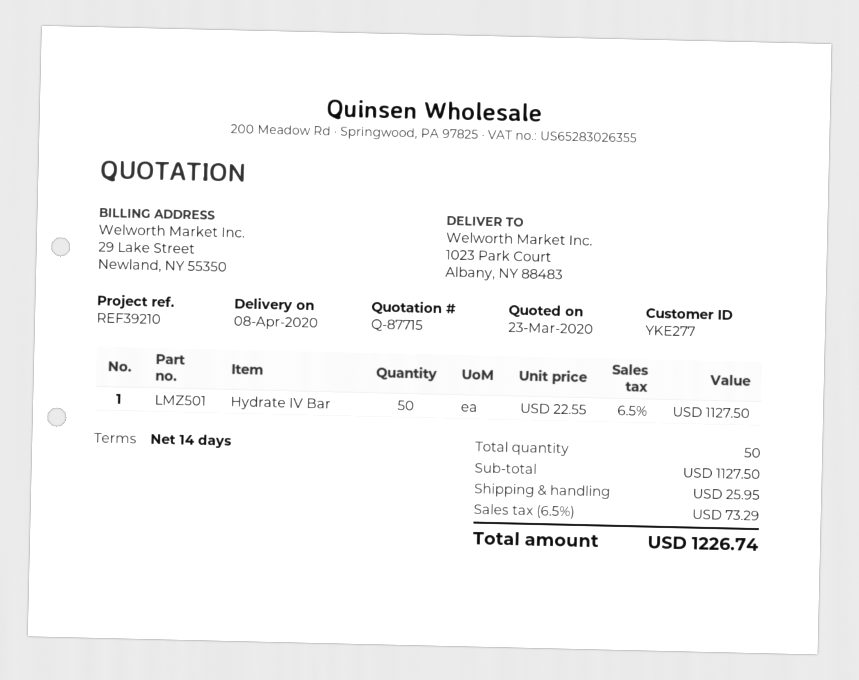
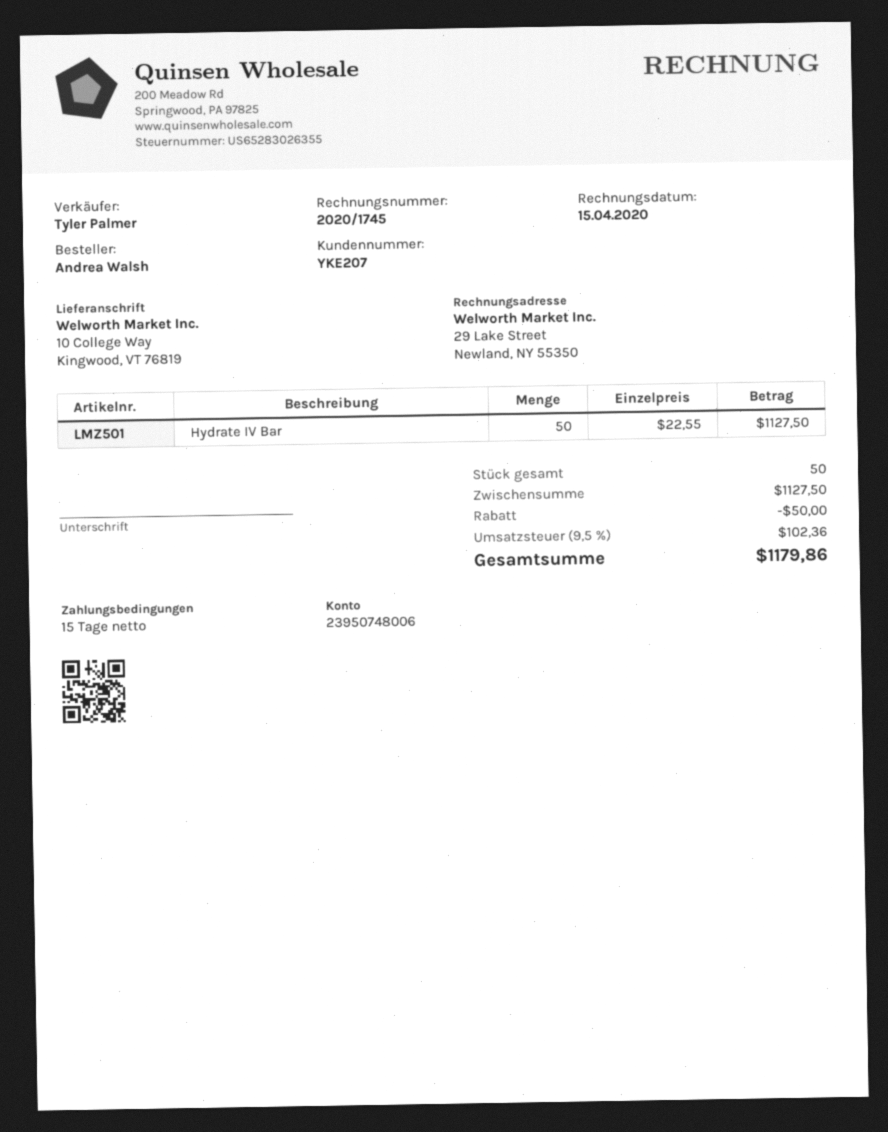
payment terms: 14 days -> 15 days
customer number: YKE277 -> YKE207
ship to: 1023 Park Court, Albany, NY 88483 -> 10 College Way, Kingwood, VT 76819
discount: none -> 50.00
shipping: 25.95 -> none
tax: 6.5% = 73.29 -> 9.5% = 102.36
total: 1226.74 -> 1179.86

